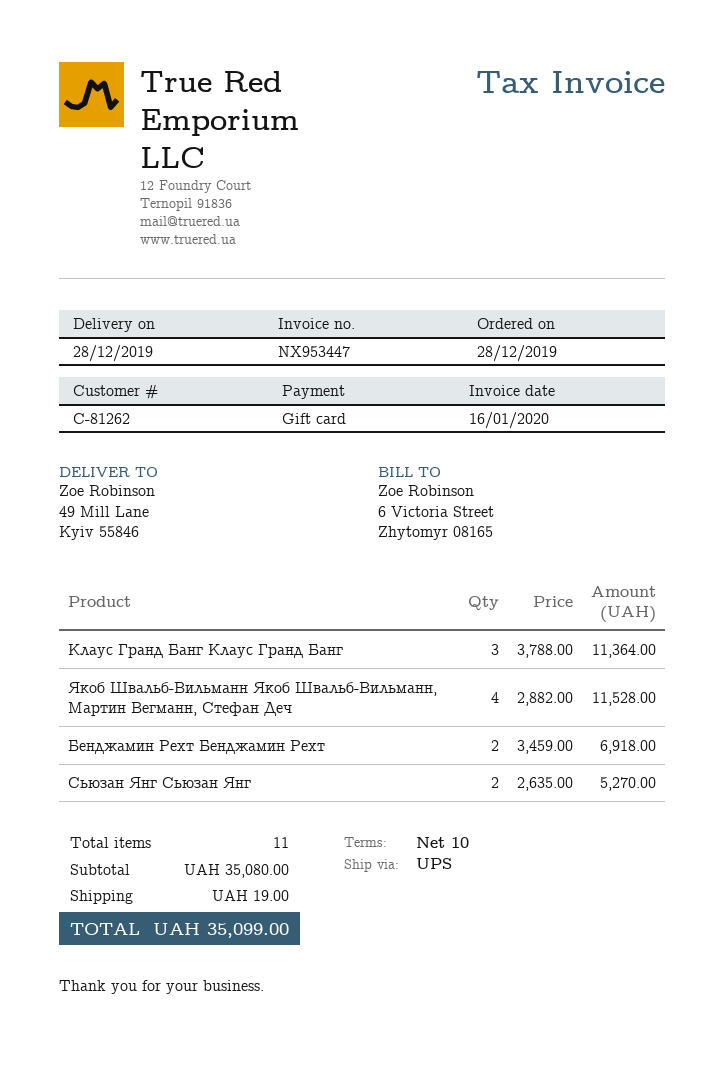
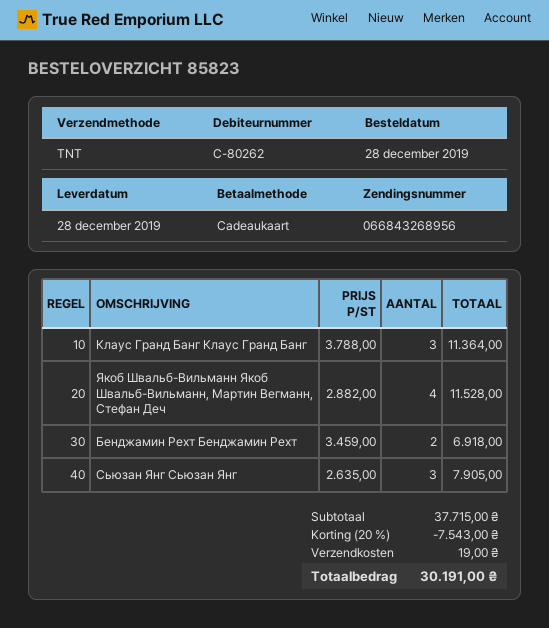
customer number: C-81262 -> C-80262
shipping method: UPS -> TNT
Сьюзан Янг Сьюзан Янг: 2 x 2635.00 = 5270.00 -> 3 x 2635.00 = 7905.00
subtotal: 35080.00 -> 37715.00
discount: none -> 20% = 7543.00
total: 35099.00 -> 30191.00

